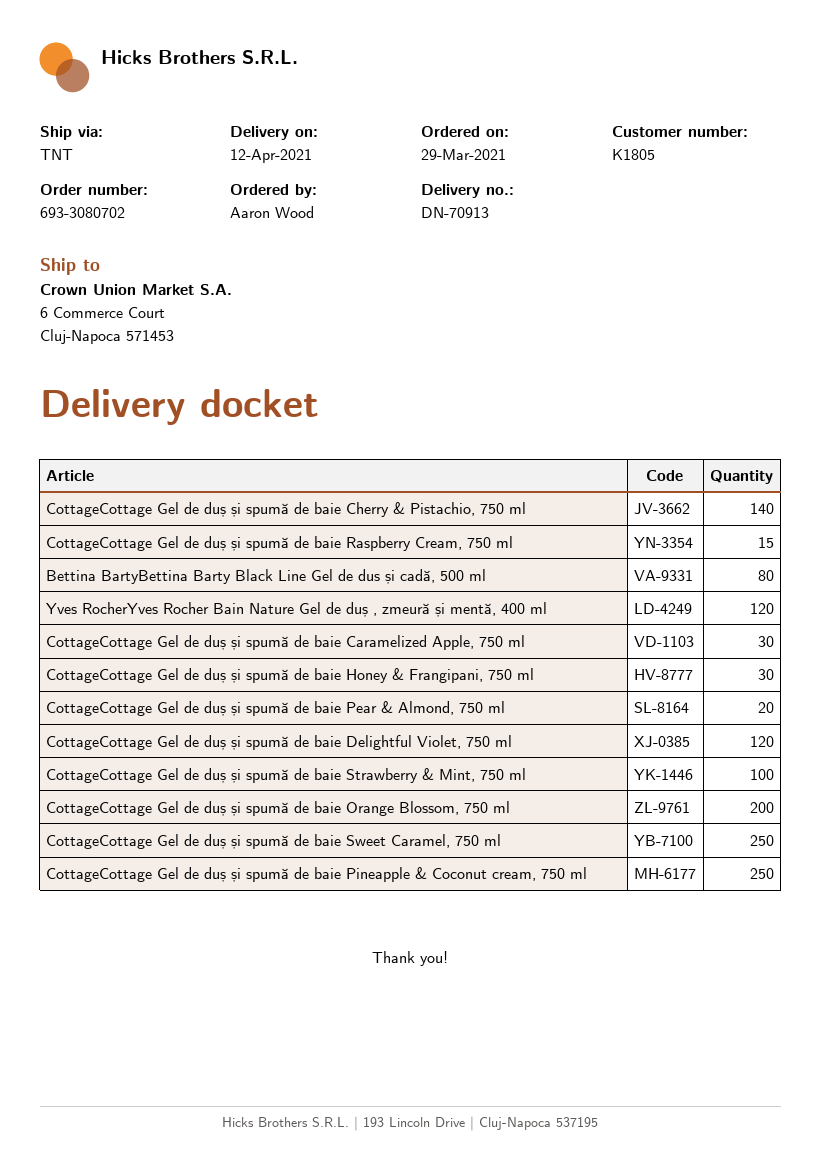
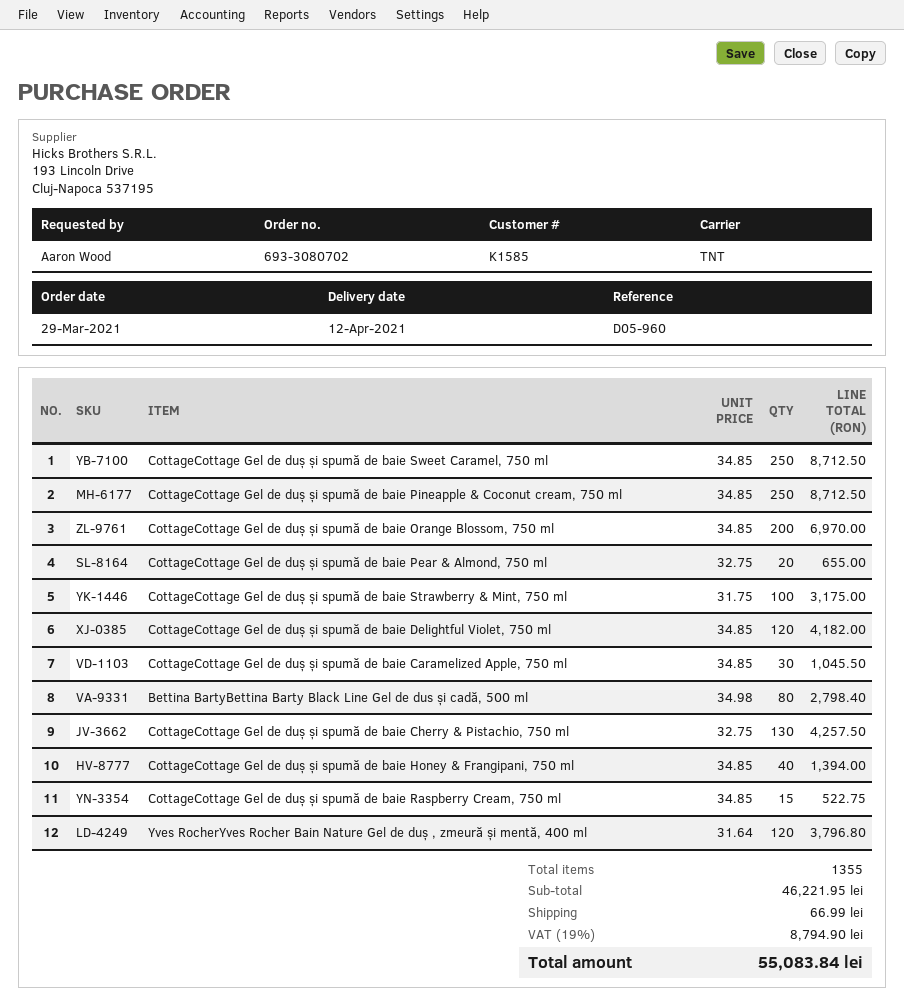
customer number: K1805 -> K1585
CottageCottage Gel de duș și spumă de baie Cherry & Pistachio, 750 ml: 140 -> 130
CottageCottage Gel de duș și spumă de baie Honey & Frangipani, 750 ml: 30 -> 40

